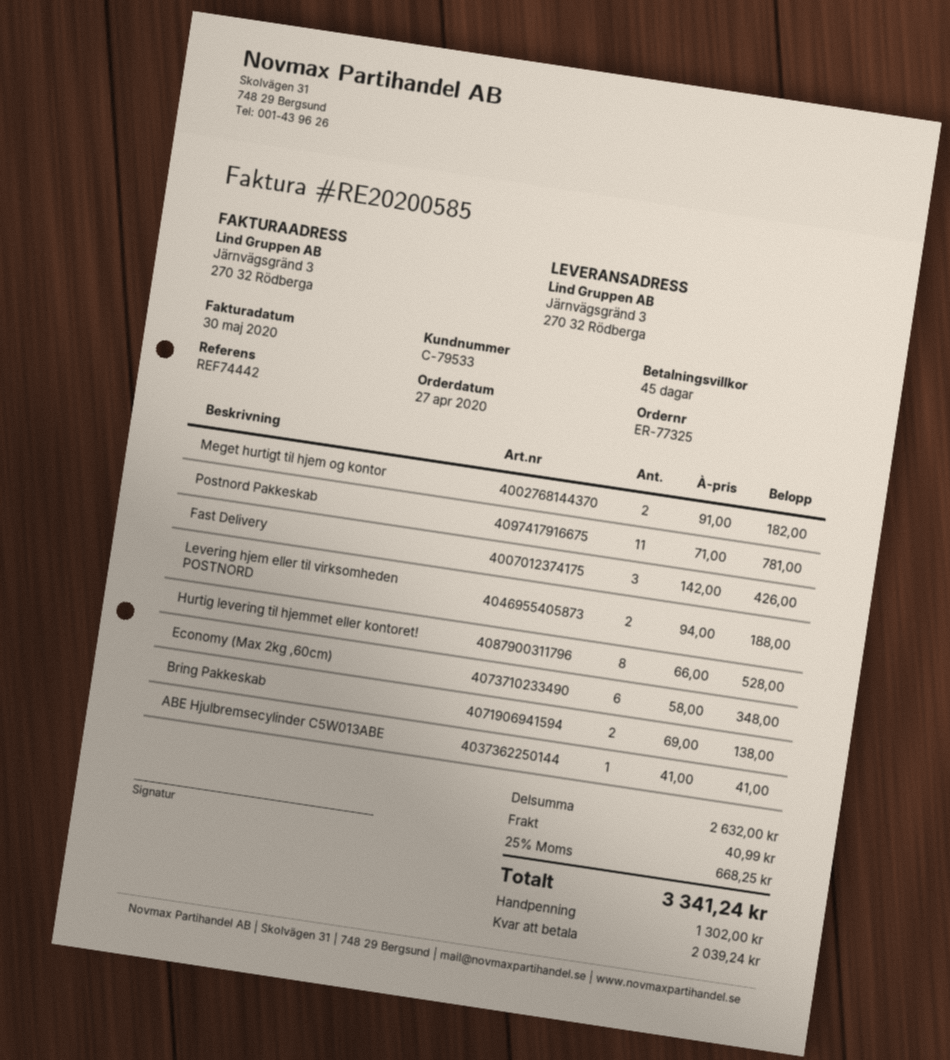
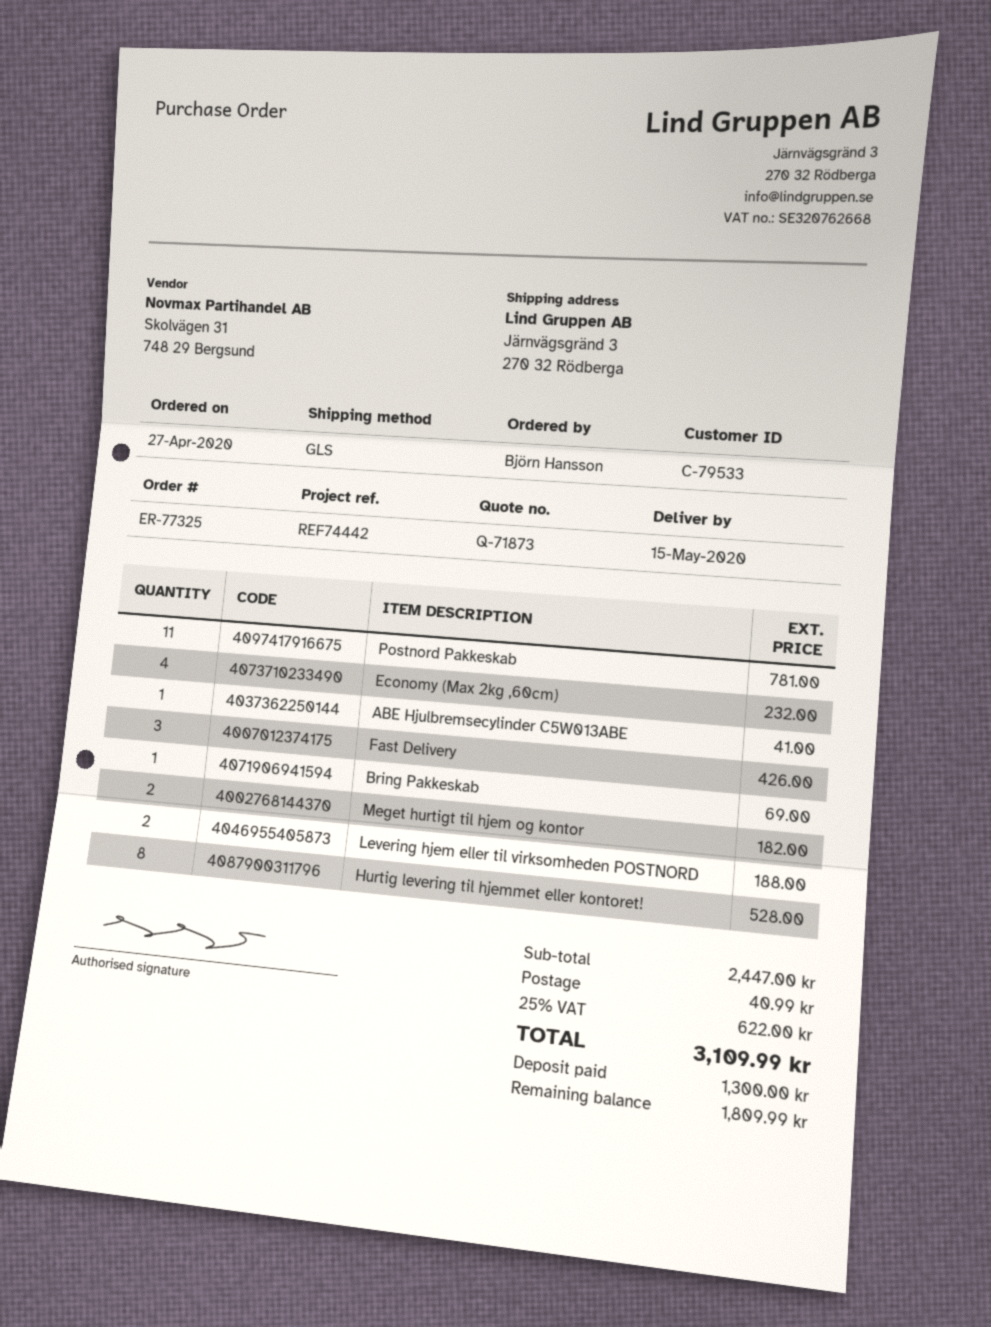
Economy (Max 2kg ,60cm): 6 for 348.00 -> 4 for 232.00
Bring Pakkeskab: 2 for 138.00 -> 1 for 69.00
subtotal: 2632.00 -> 2447.00
tax: 25% = 668.25 -> 25% = 622.00
total: 3341.24 -> 3109.99
deposit: 1302.00 -> 1300.00
balance: 2039.24 -> 1809.99

